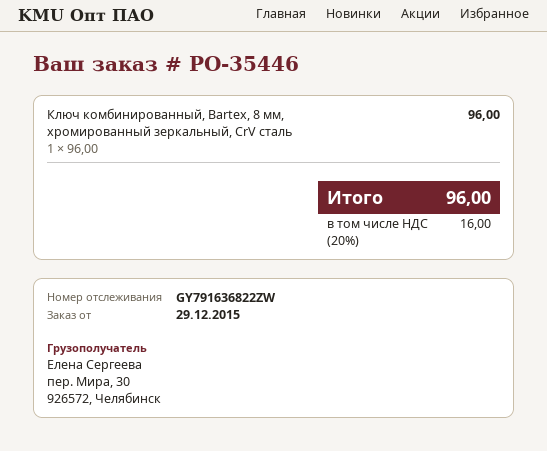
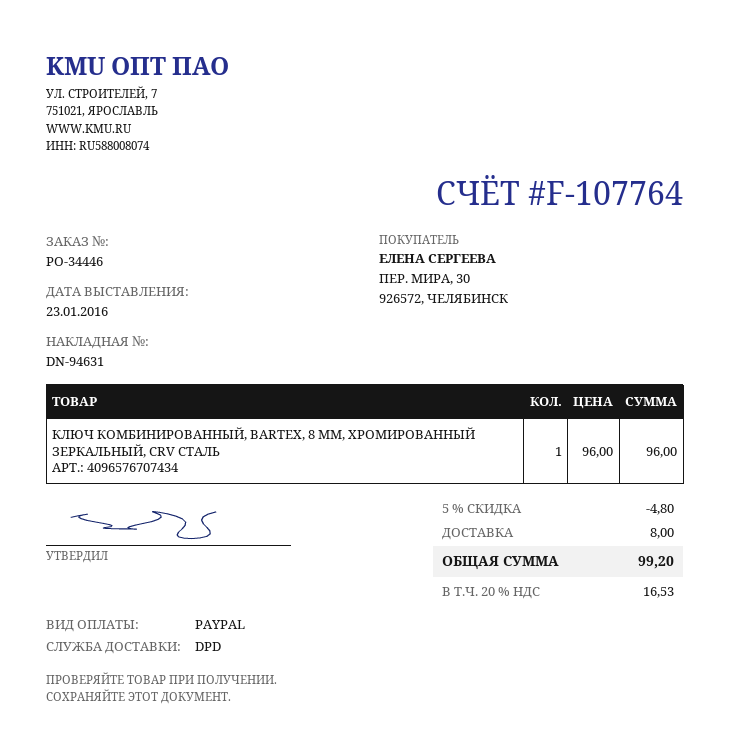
order number: PO-35446 -> PO-34446
discount: none -> 5% = 4.80
shipping: none -> 8.00
tax: 20% = 16.00 -> 20% = 16.53
total: 96.00 -> 99.20

